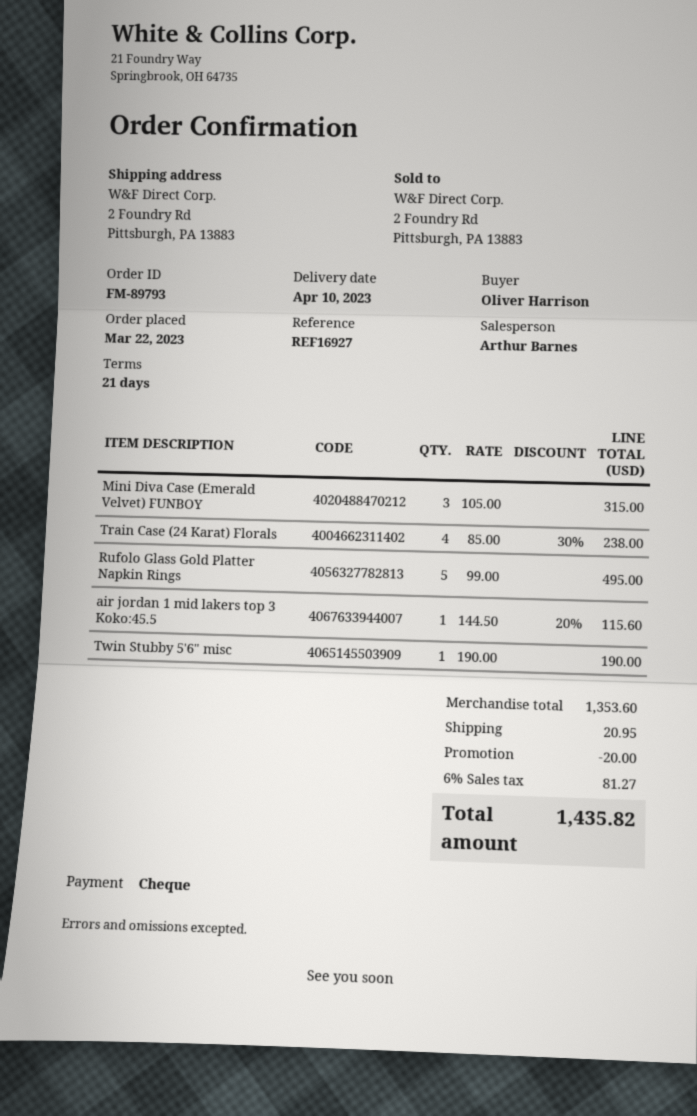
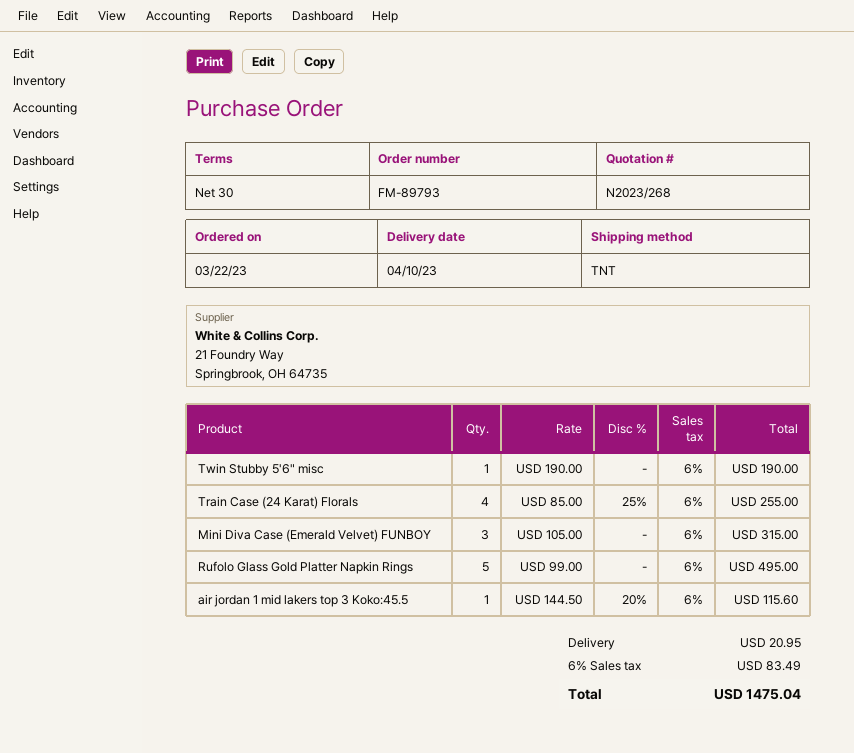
payment terms: 21 days -> 30 days
Train Case (24 Karat) Florals: 4 x 85.00 - 30% = 238.00 -> 4 x 85.00 - 25% = 255.00
discount: 20.00 -> none
tax: 6% = 81.27 -> 6% = 83.49
total: 1435.82 -> 1475.04

